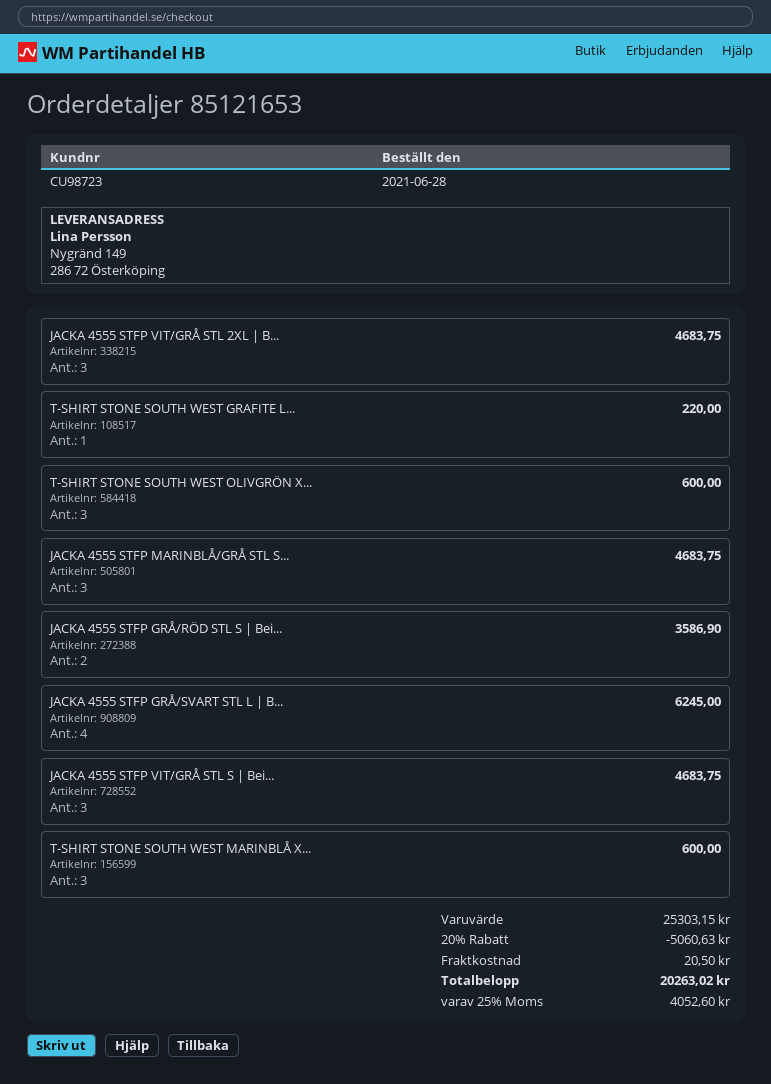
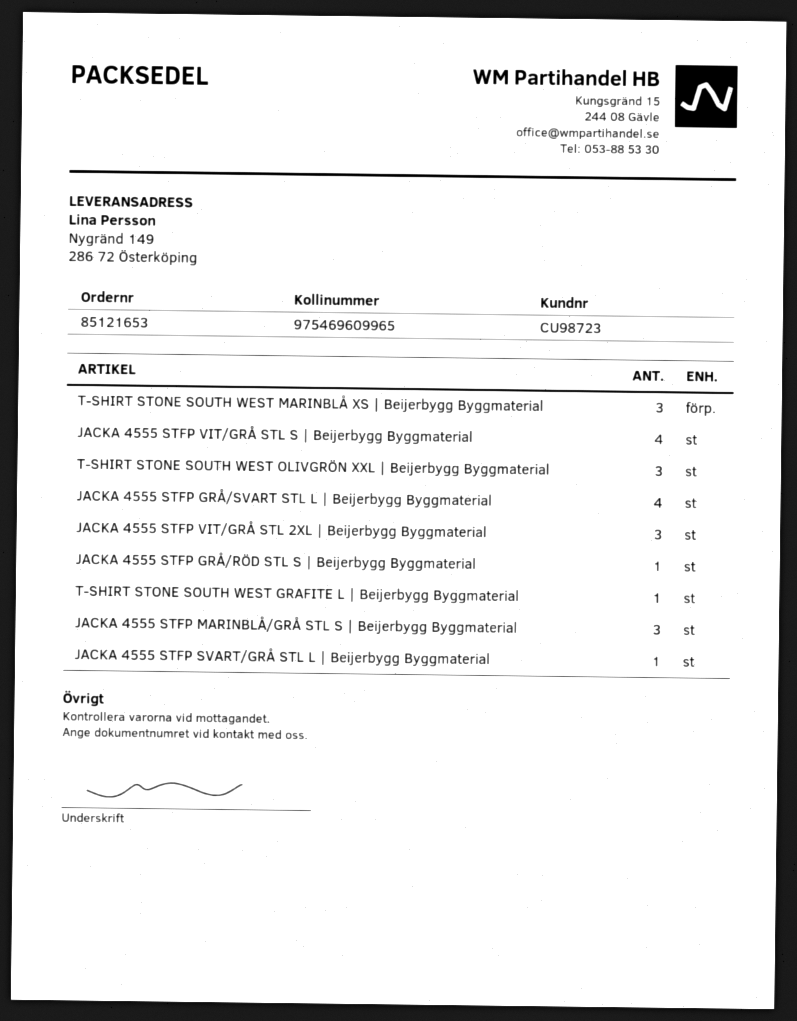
JACKA 4555 STFP GRÅ/RÖD STL S | Bei...: 2 -> 1
JACKA 4555 STFP VIT/GRÅ STL S | Bei...: 3 -> 4
JACKA 4555 STFP SVART/GRÅ STL L | Beijerbygg Byggmaterial: none -> 1

